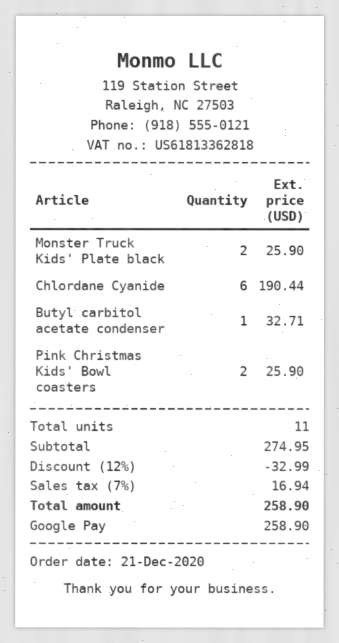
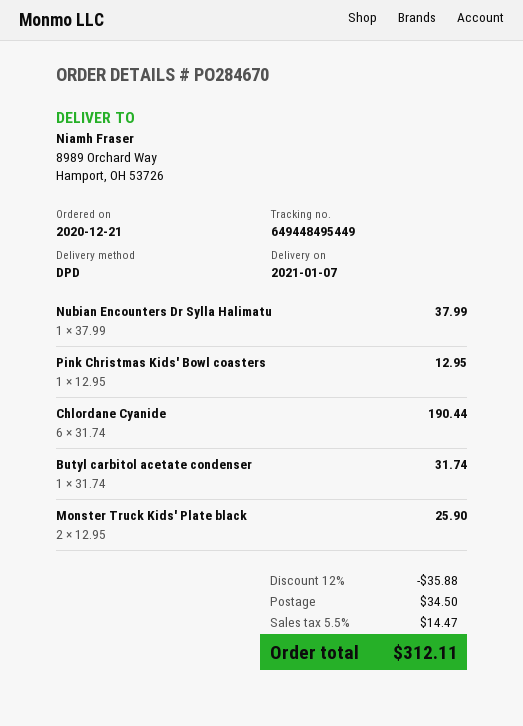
Butyl carbitol acetate condenser: 1 for 32.71 -> 1 for 31.74
Pink Christmas Kids' Bowl coasters: 2 for 25.90 -> 1 for 12.95
Nubian Encounters Dr Sylla Halimatu: none -> 1 for 37.99
discount: 12% = 32.99 -> 12% = 35.88
shipping: none -> 34.50
tax: 7% = 16.94 -> 5.5% = 14.47
total: 258.90 -> 312.11

